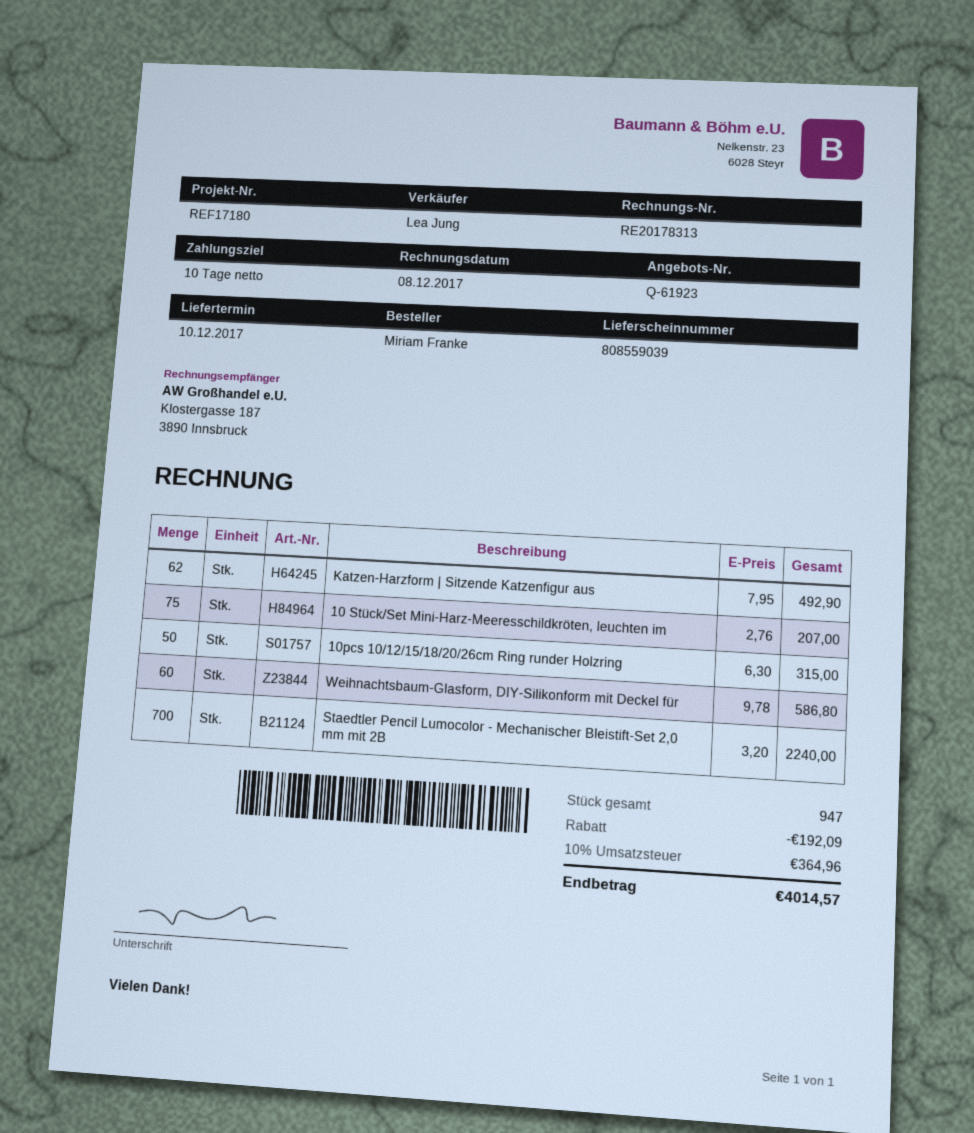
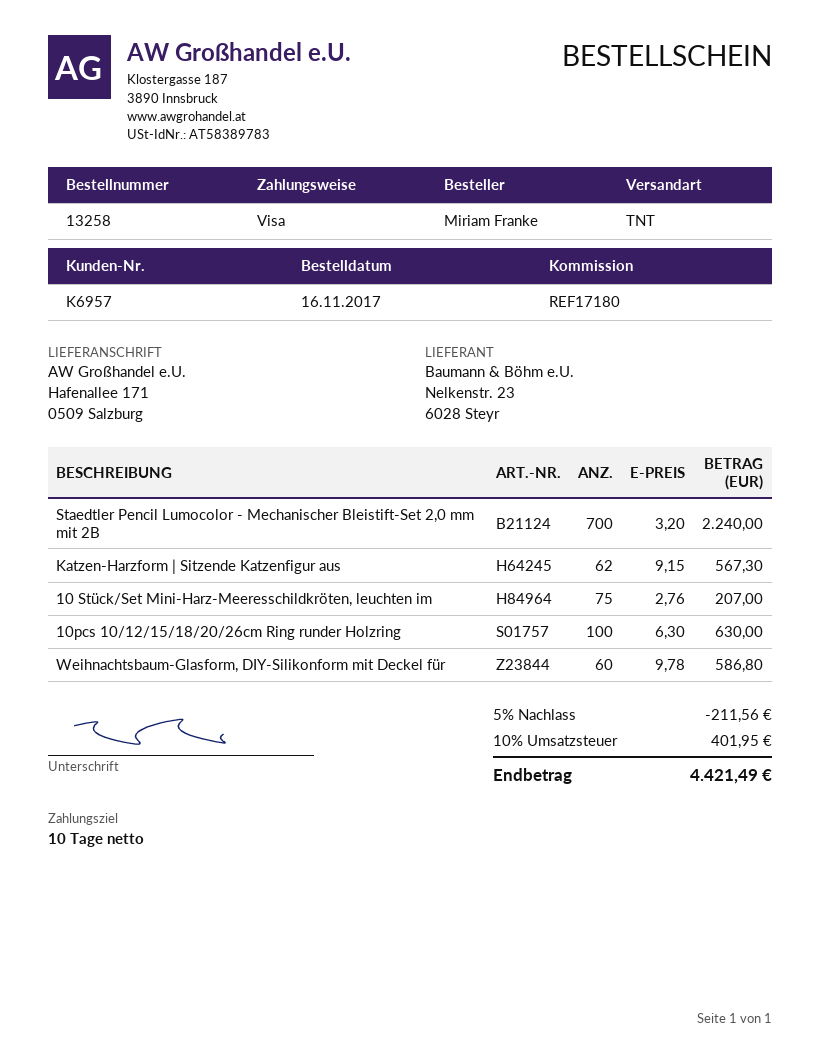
Katzen-Harzform | Sitzende Katzenfigur aus: 62 x 7.95 = 492.90 -> 62 x 9.15 = 567.30
10pcs 10/12/15/18/20/26cm Ring runder Holzring: 50 x 6.30 = 315.00 -> 100 x 6.30 = 630.00
discount: 192.09 -> 211.56
tax: 10% = 364.96 -> 10% = 401.95
total: 4014.57 -> 4421.49

